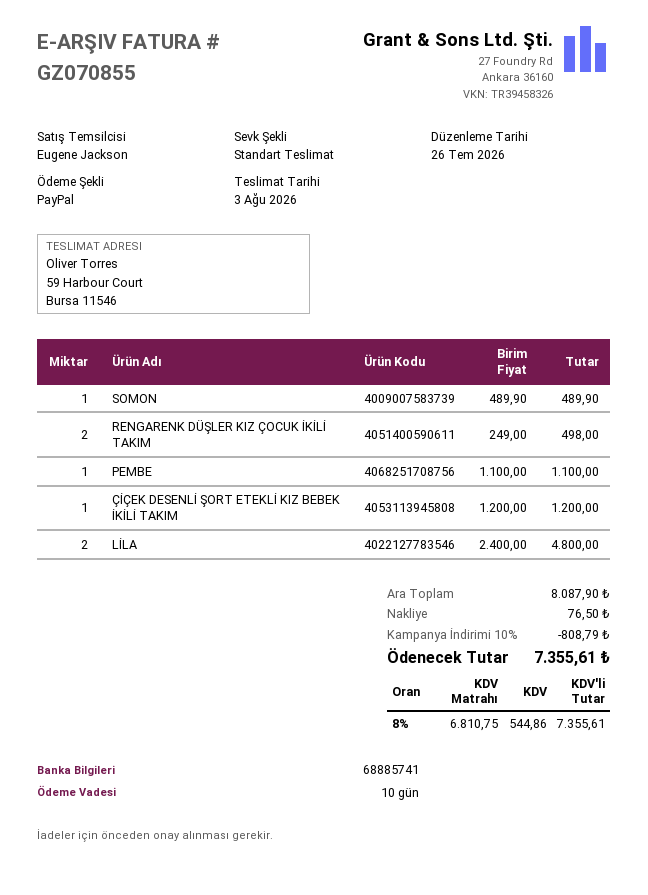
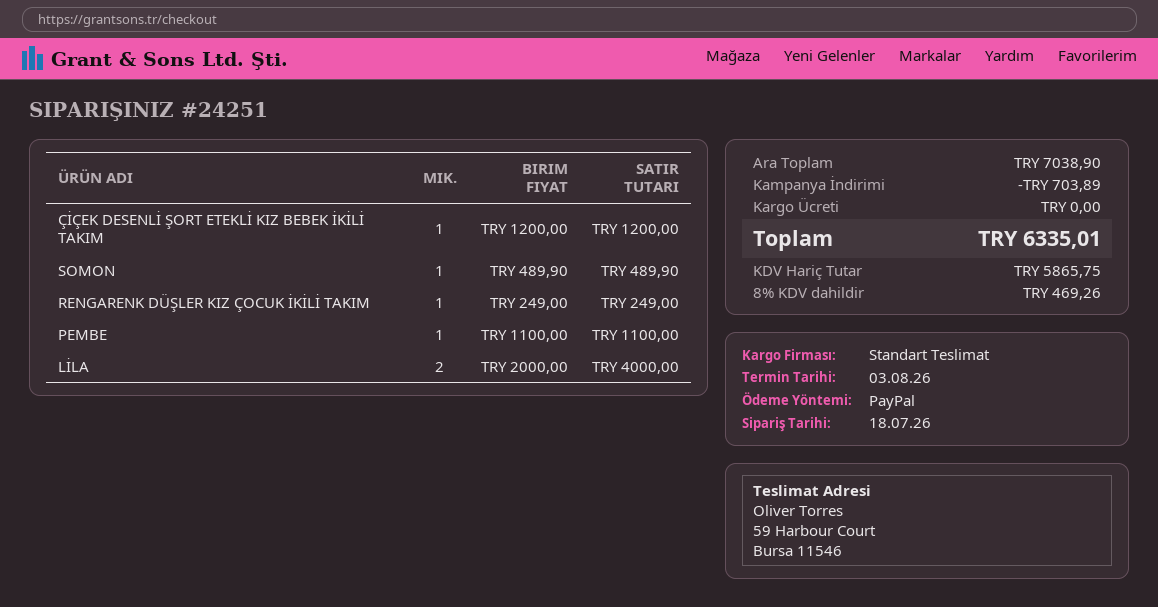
RENGARENK DÜŞLER KIZ ÇOCUK İKİLİ TAKIM: 2 x 249.00 = 498.00 -> 1 x 249.00 = 249.00
LİLA: 2 x 2400.00 = 4800.00 -> 2 x 2000.00 = 4000.00
subtotal: 8087.90 -> 7038.90
discount: 808.79 -> 703.89
shipping: 76.50 -> 0.00
net: 6810.75 -> 5865.75
tax: 8% = 544.86 -> 8% = 469.26
total: 7355.61 -> 6335.01

